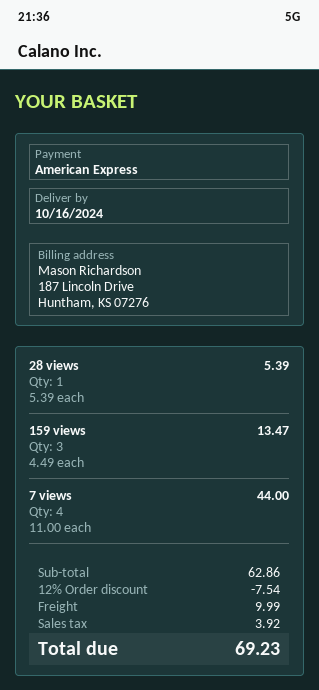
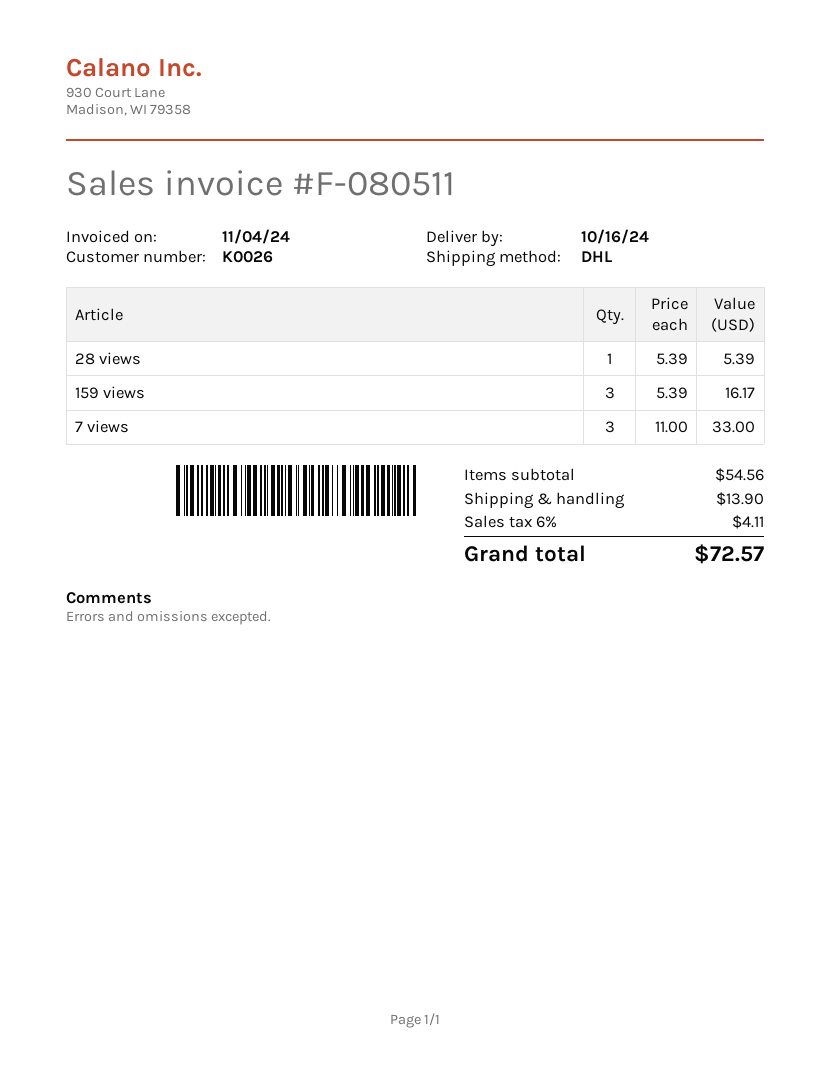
159 views: 3 x 4.49 = 13.47 -> 3 x 5.39 = 16.17
7 views: 4 x 11.00 = 44.00 -> 3 x 11.00 = 33.00
subtotal: 62.86 -> 54.56
discount: 12% = 7.54 -> none
shipping: 9.99 -> 13.90
tax: 3.92 -> 4.11
total: 69.23 -> 72.57

